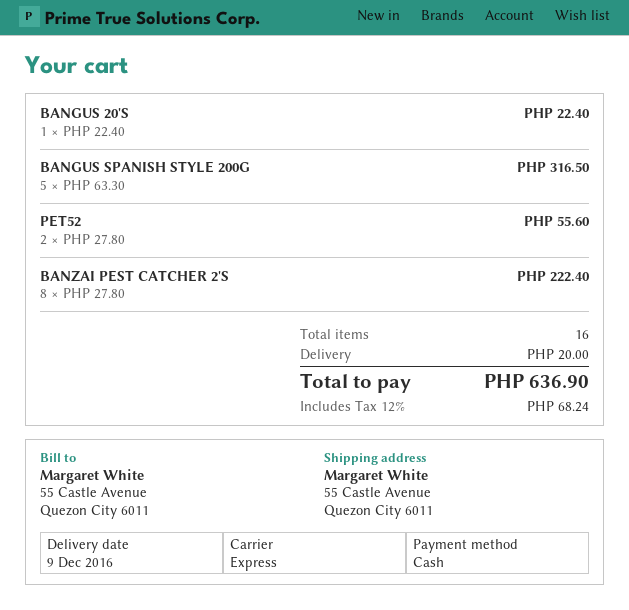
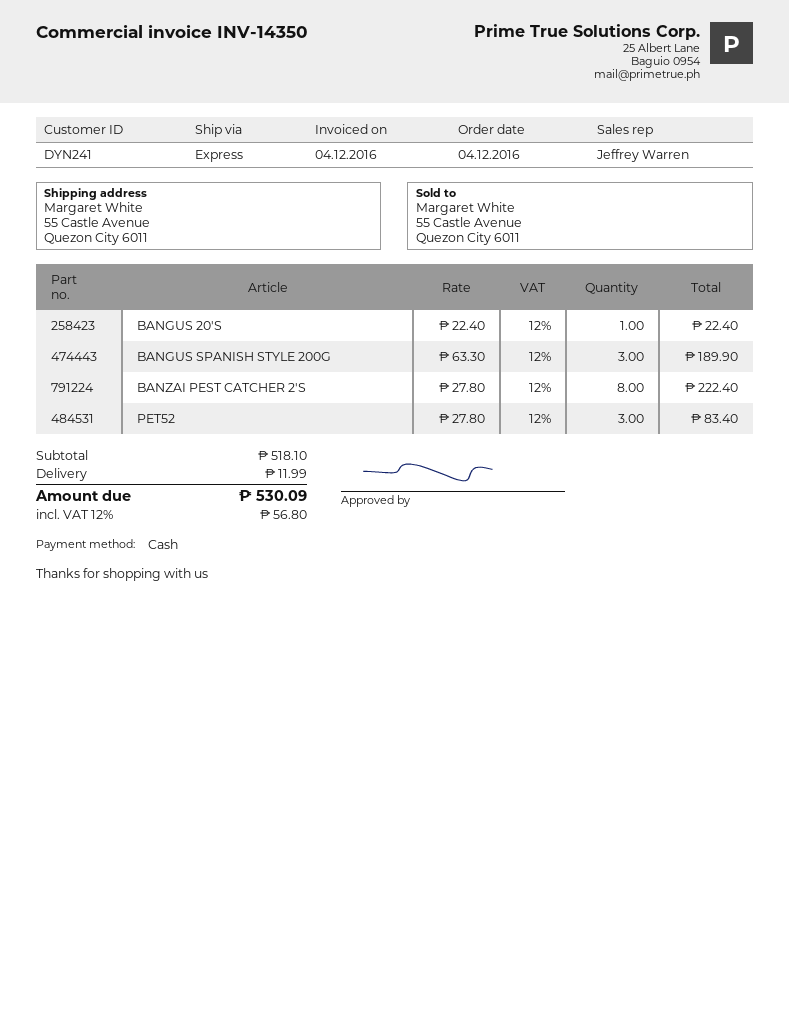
BANGUS SPANISH STYLE 200G: 5 x 63.30 = 316.50 -> 3 x 63.30 = 189.90
PET52: 2 x 27.80 = 55.60 -> 3 x 27.80 = 83.40
shipping: 20.00 -> 11.99
tax: 12% = 68.24 -> 12% = 56.80
total: 636.90 -> 530.09

